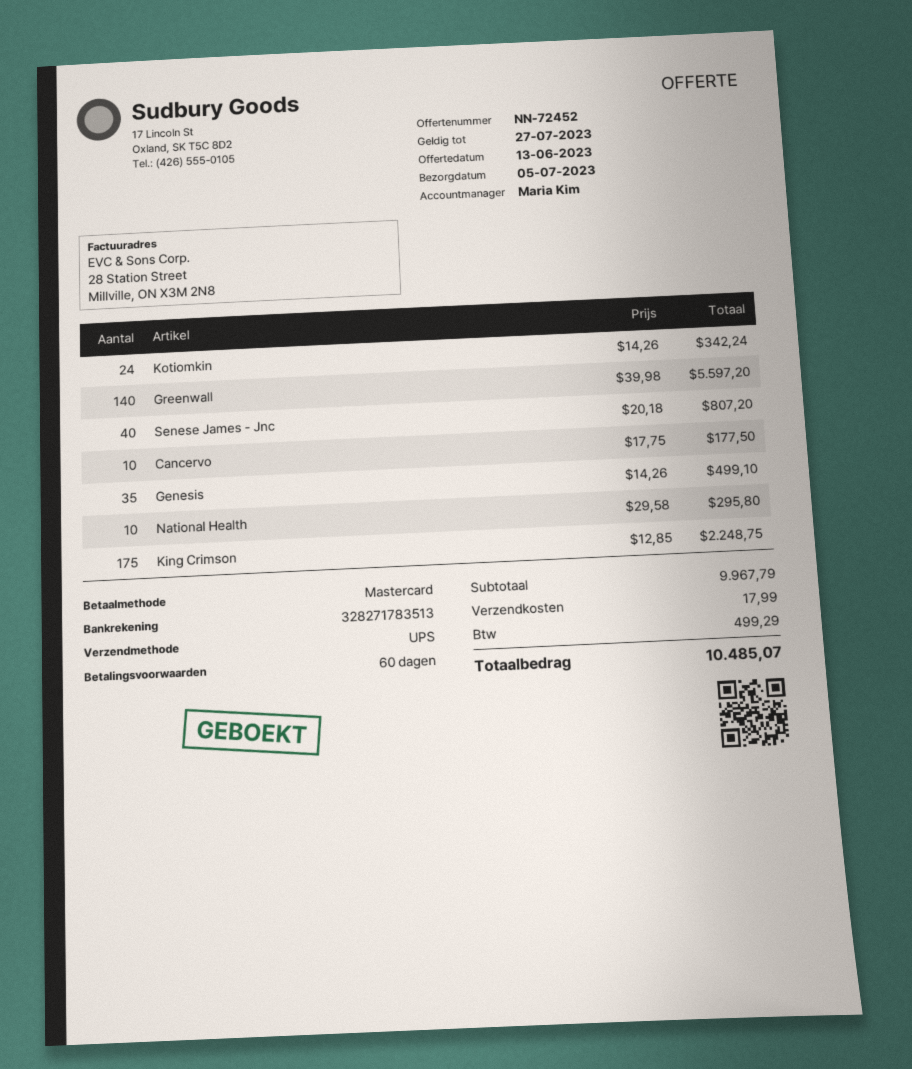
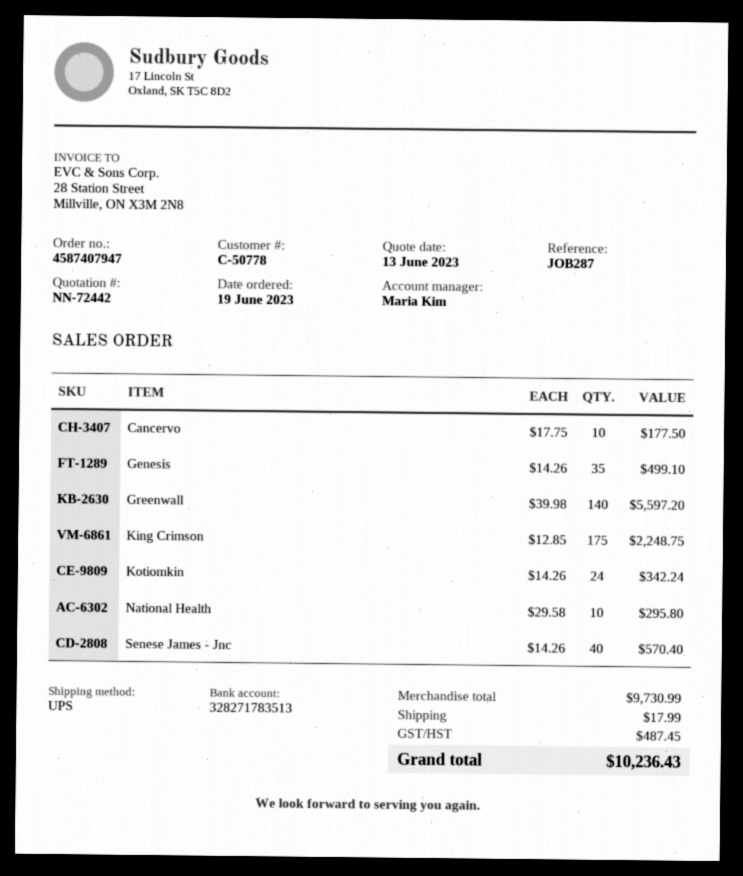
quote number: NN-72452 -> NN-72442
Senese James - Jnc: 40 x 20.18 = 807.20 -> 40 x 14.26 = 570.40
subtotal: 9967.79 -> 9730.99
tax: 499.29 -> 487.45
total: 10485.07 -> 10236.43

